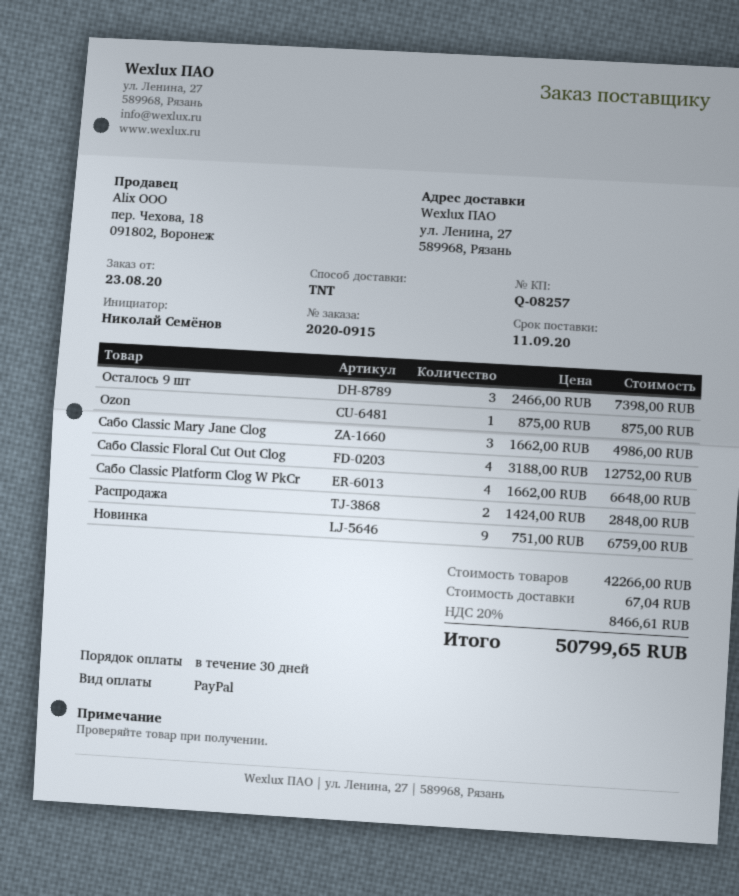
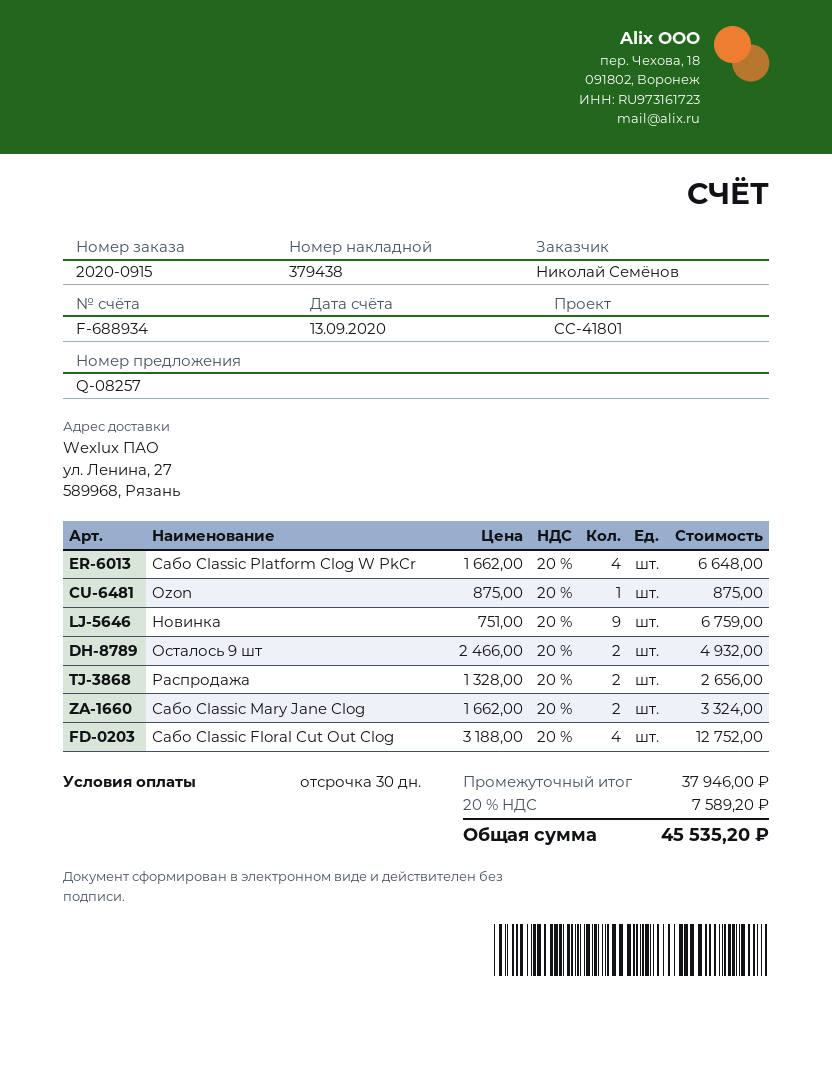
Осталось 9 шт: 3 x 2466.00 = 7398.00 -> 2 x 2466.00 = 4932.00
Сабо Classic Mary Jane Clog: 3 x 1662.00 = 4986.00 -> 2 x 1662.00 = 3324.00
Распродажа: 2 x 1424.00 = 2848.00 -> 2 x 1328.00 = 2656.00
subtotal: 42266.00 -> 37946.00
shipping: 67.04 -> none
tax: 20% = 8466.61 -> 20% = 7589.20
total: 50799.65 -> 45535.20

